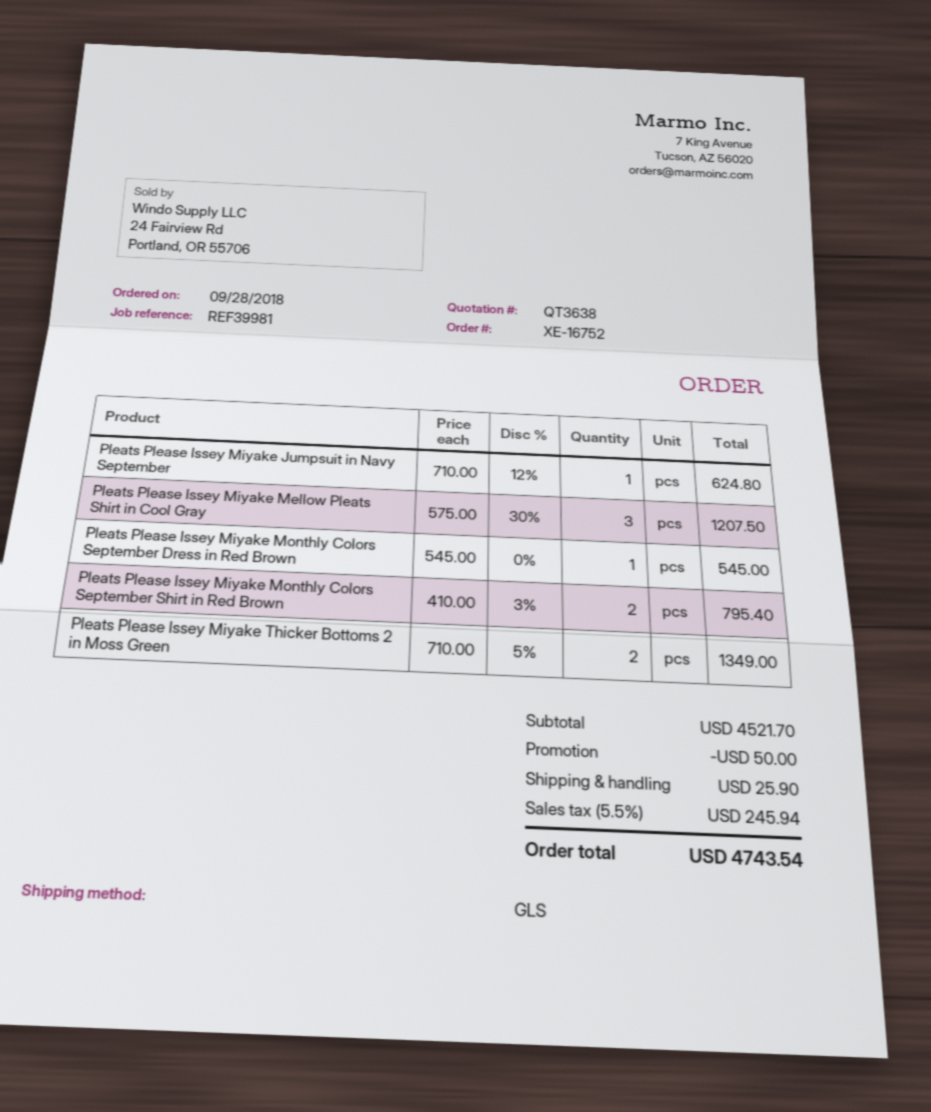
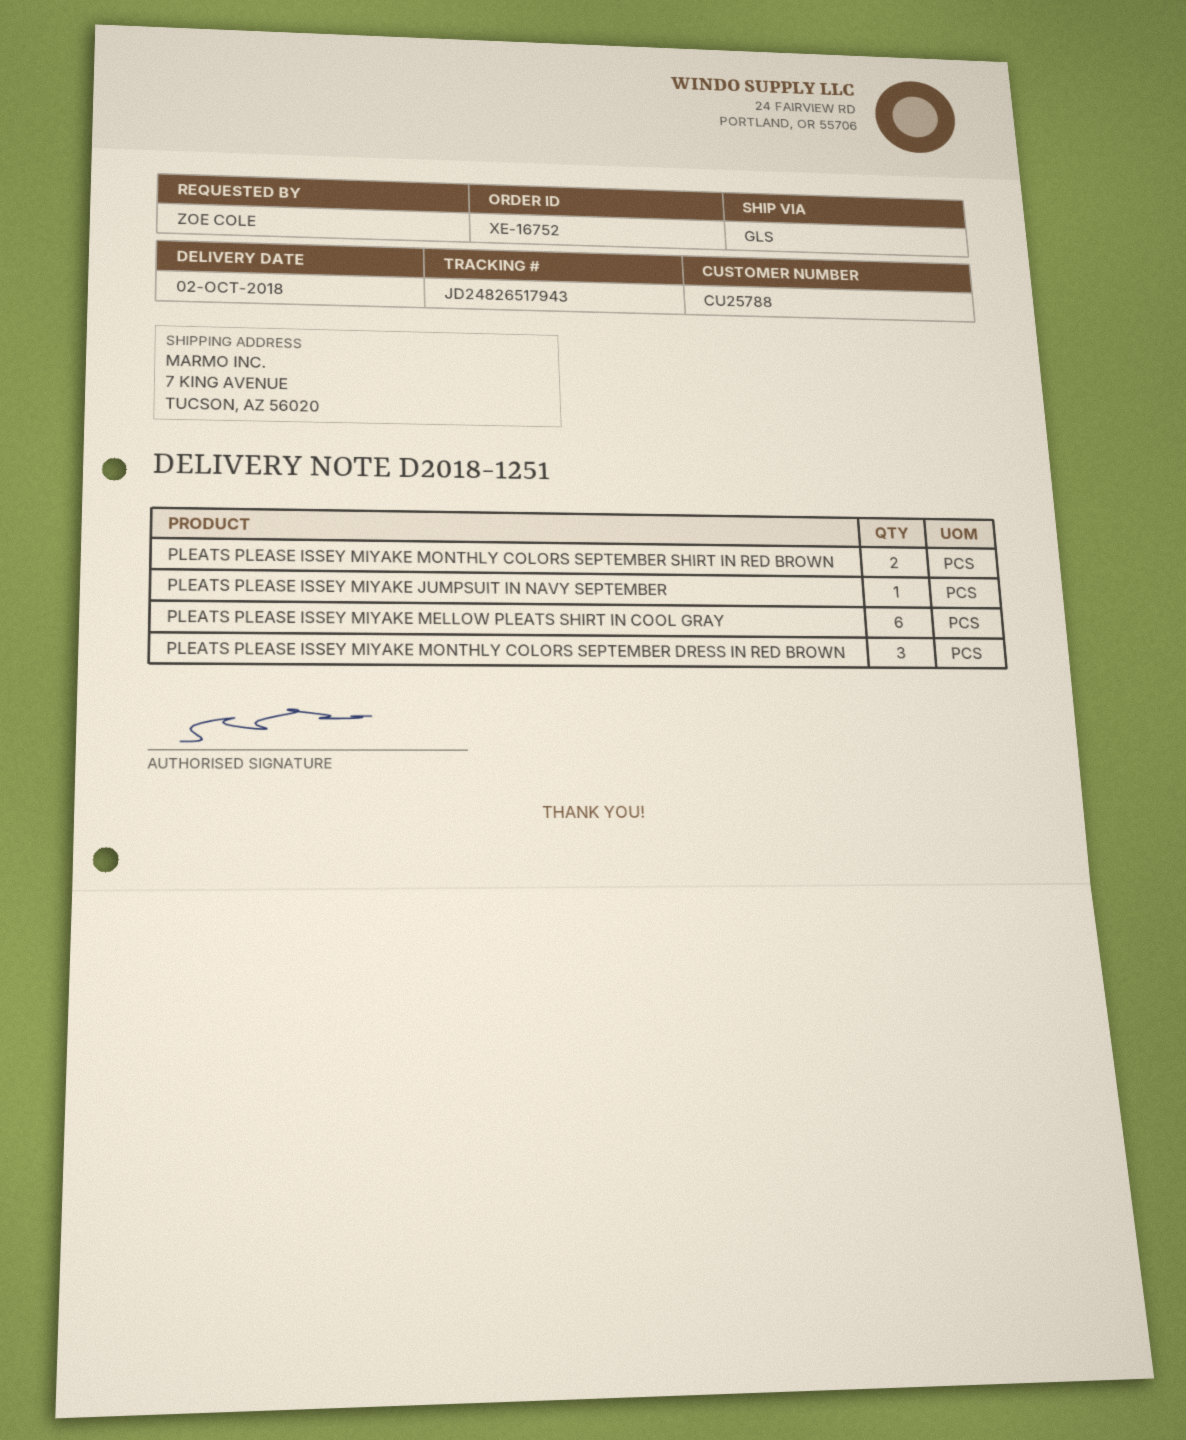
Pleats Please Issey Miyake Mellow Pleats Shirt in Cool Gray: 3 -> 6
Pleats Please Issey Miyake Monthly Colors September Dress in Red Brown: 1 -> 3
Pleats Please Issey Miyake Thicker Bottoms 2 in Moss Green: 2 -> none

